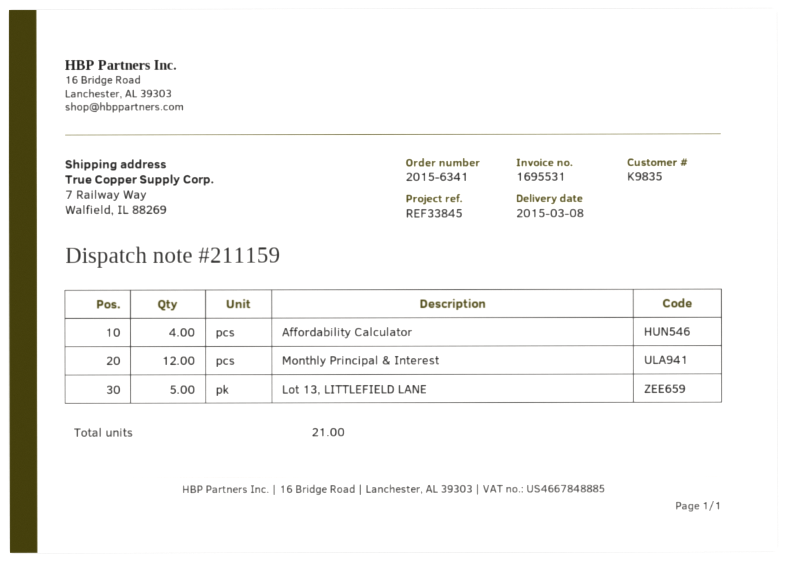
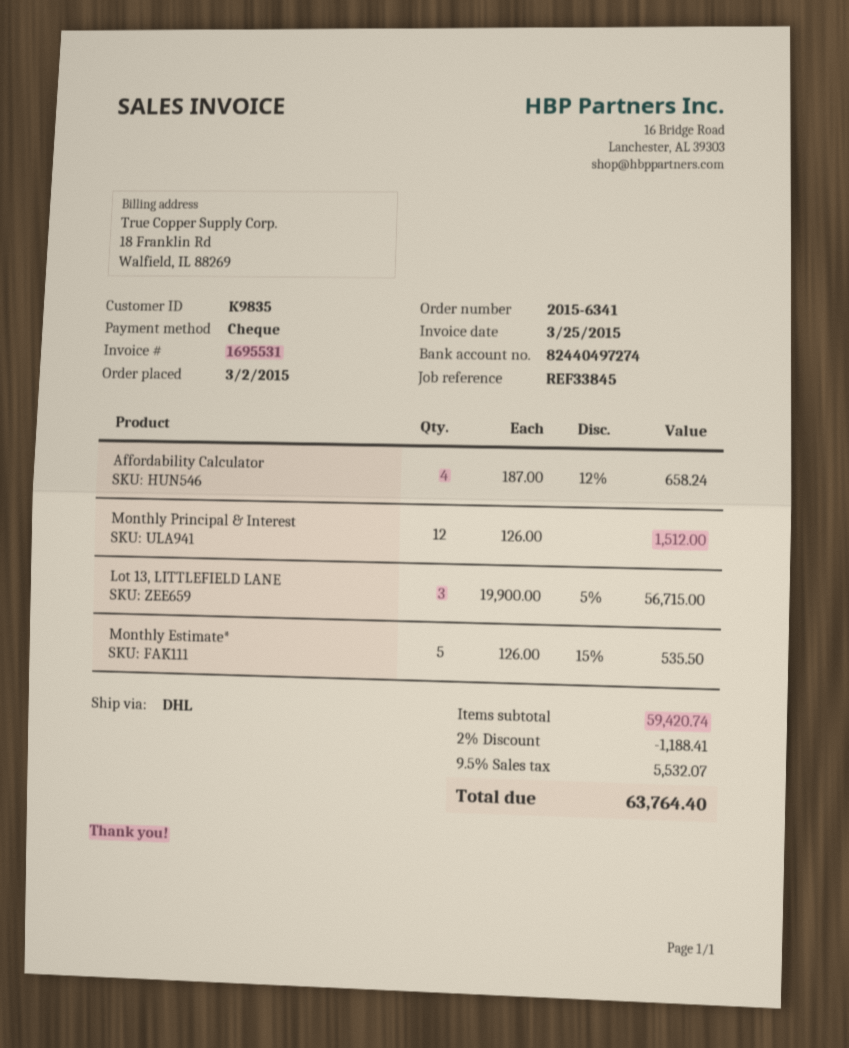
Lot 13, LITTLEFIELD LANE: 5 -> 3
Monthly Estimate*: none -> 5

